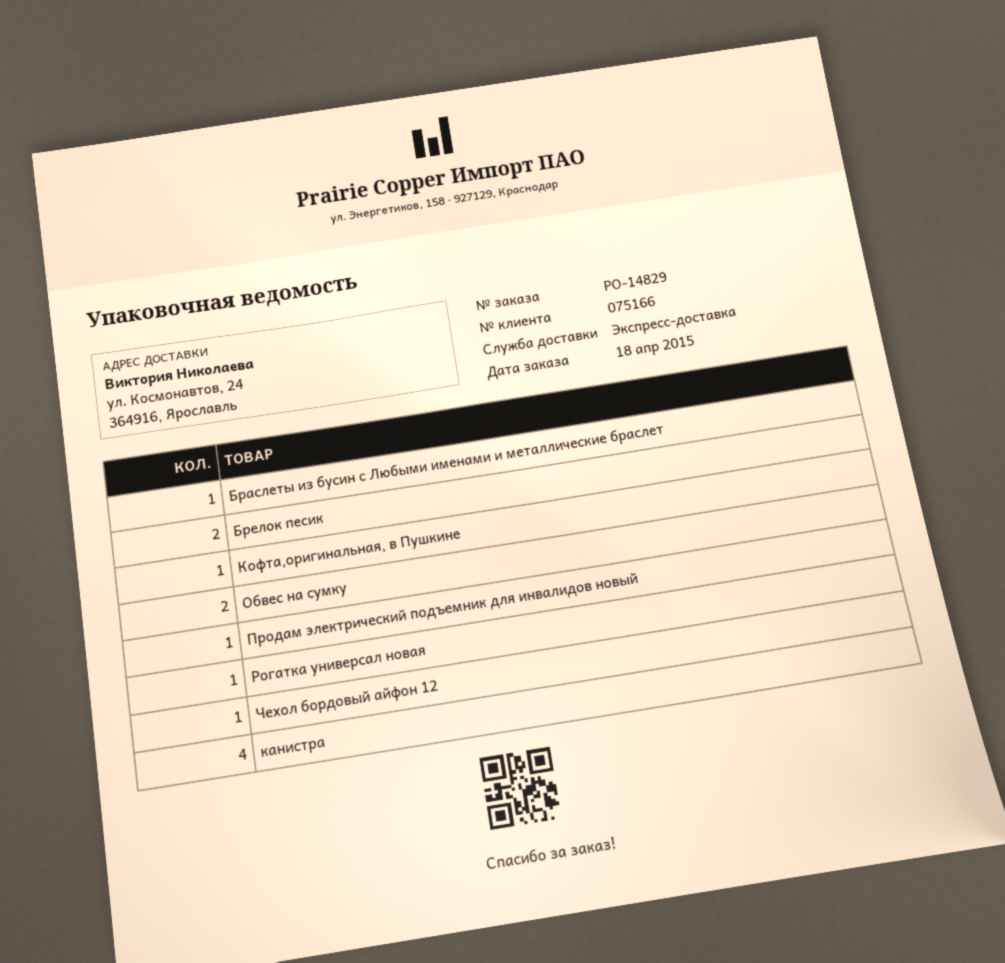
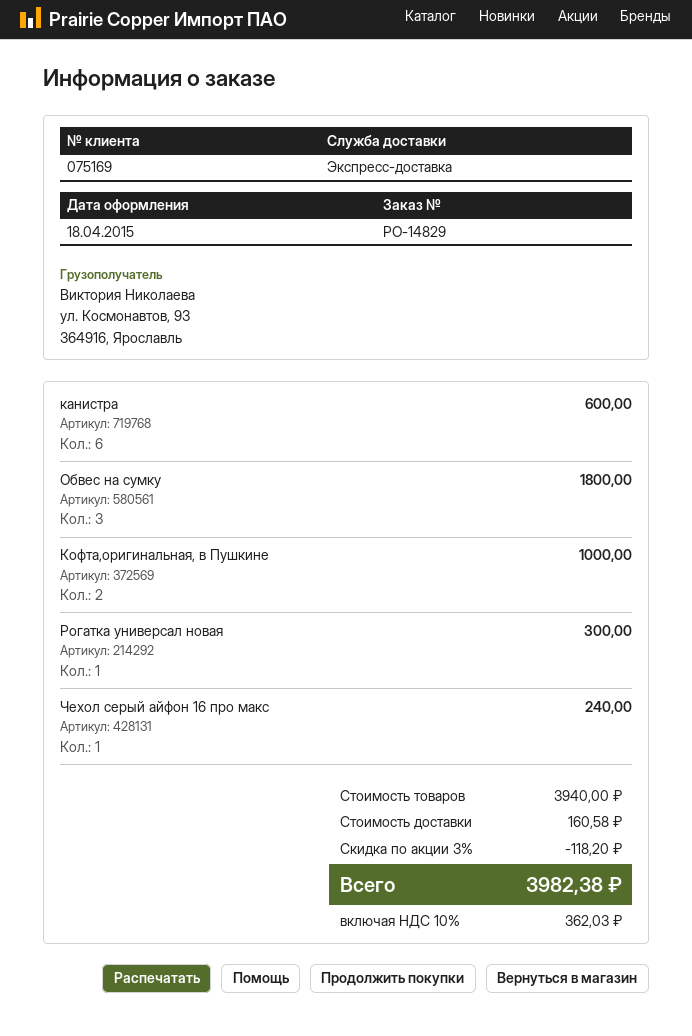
customer number: 075166 -> 075169
ship to: ул. Космонавтов, 24, 364916, Ярославль -> ул. Космонавтов, 93, 364916, Ярославль
Браслеты из бусин с Любыми именами и металлические браслет: 1 -> none
Брелок песик: 2 -> none
Кофта,оригинальная, в Пушкине: 1 -> 2
Обвес на сумку: 2 -> 3
Продам электрический подъемник для инвалидов новый: 1 -> none
Чехол бордовый айфон 12: 1 -> none
канистра: 4 -> 6
Чехол серый айфон 16 про макс: none -> 1

